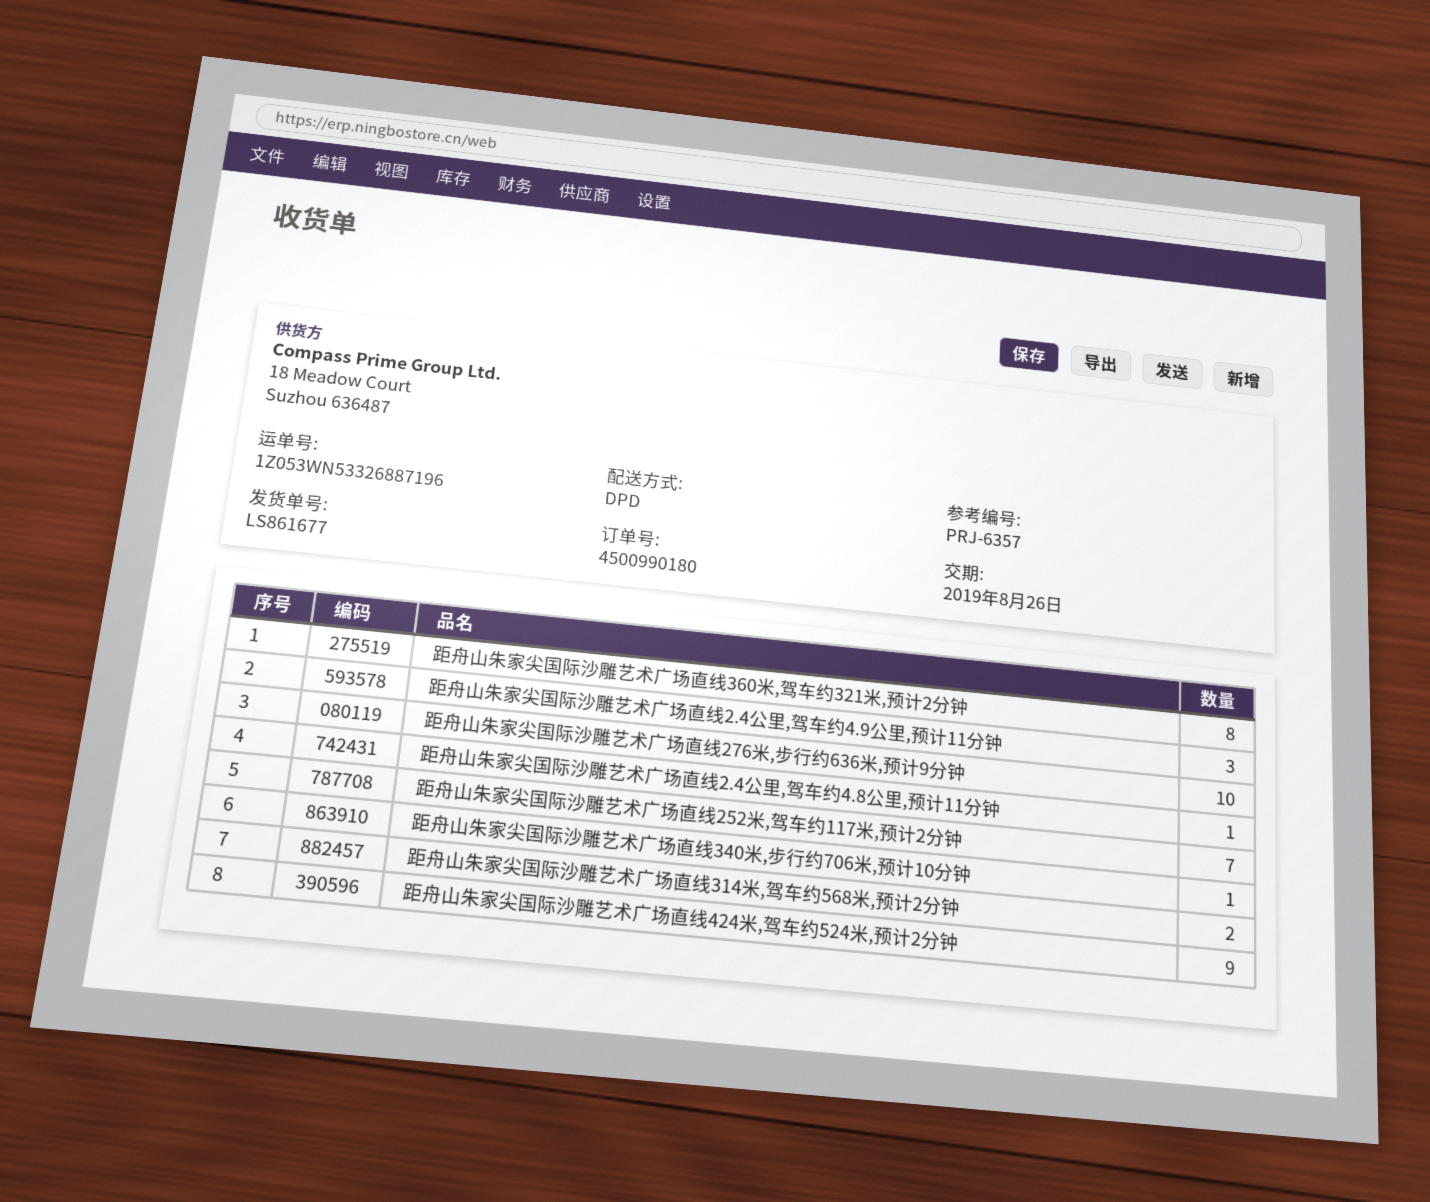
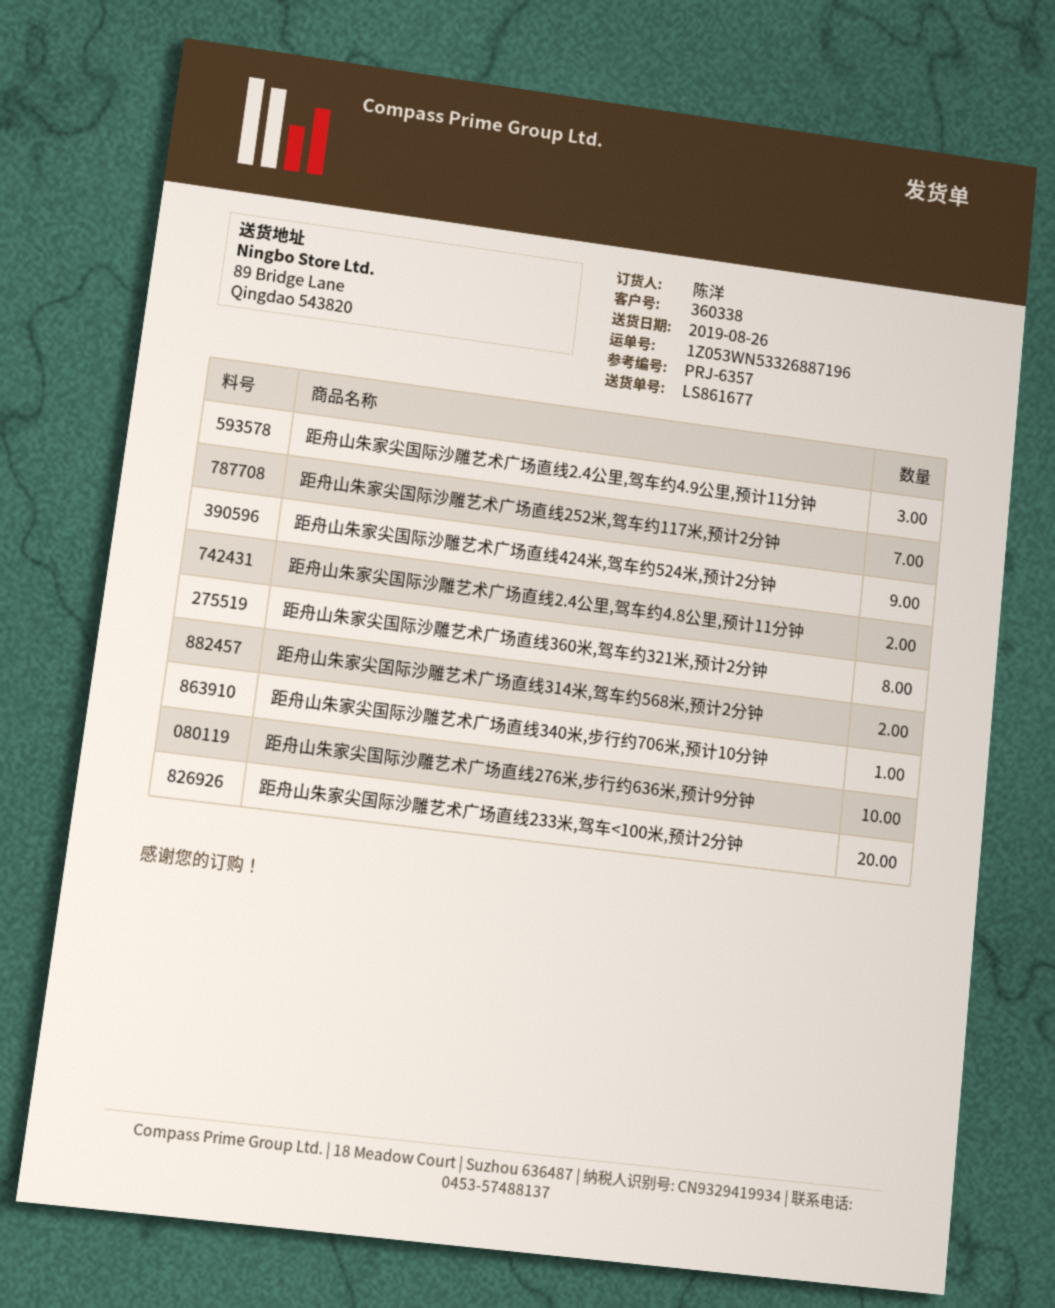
距舟山朱家尖国际沙雕艺术广场直线2.4公里,驾车约4.8公里,预计11分钟: 1 -> 2
距舟山朱家尖国际沙雕艺术广场直线233米,驾车<100米,预计2分钟: none -> 20

